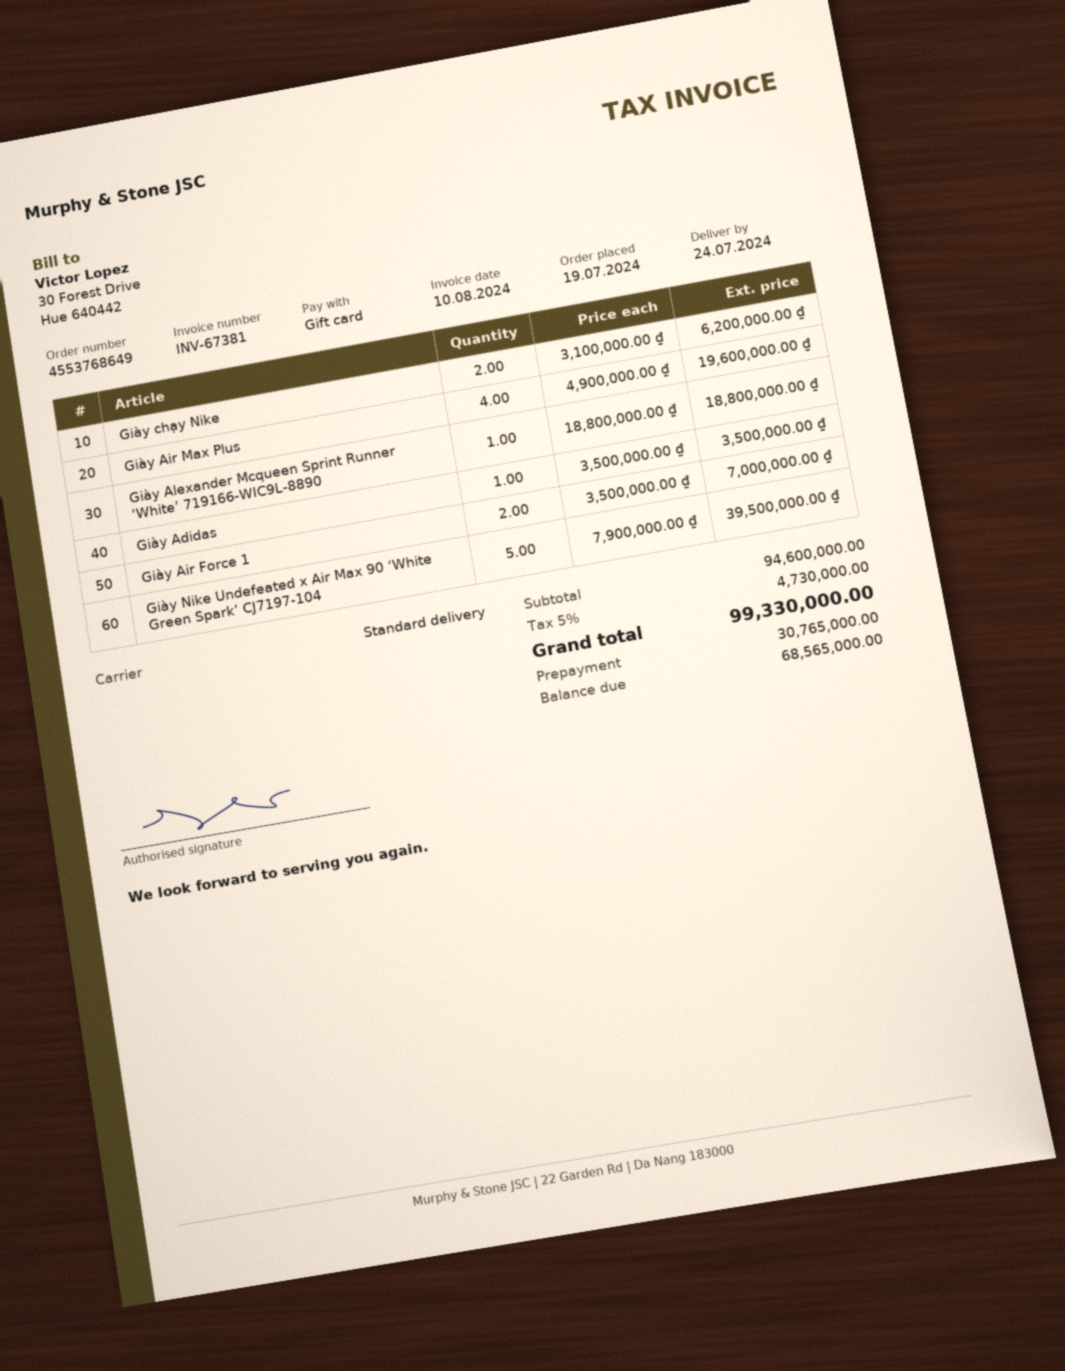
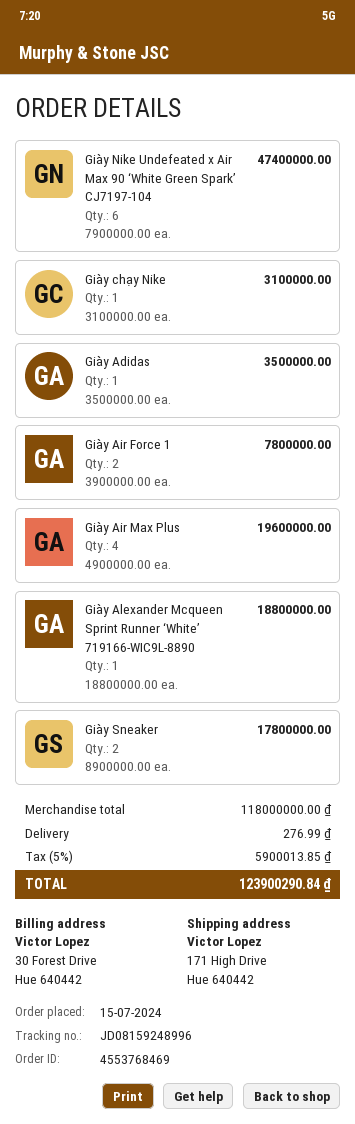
order number: 4553768649 -> 4553768469
order date: 2024-07-19 -> 2024-07-15
Giày chạy Nike: 2 x 3100000.00 = 6200000.00 -> 1 x 3100000.00 = 3100000.00
Giày Air Force 1: 2 x 3500000.00 = 7000000.00 -> 2 x 3900000.00 = 7800000.00
Giày Nike Undefeated x Air Max 90 ‘White Green Spark’ CJ7197-104: 5 x 7900000.00 = 39500000.00 -> 6 x 7900000.00 = 47400000.00
Giày Sneaker: none -> 2 x 8900000.00 = 17800000.00
subtotal: 94600000.00 -> 118000000.00
shipping: none -> 276.99
tax: 5% = 4730000.00 -> 5% = 5900013.85
total: 99330000.00 -> 123900290.84

